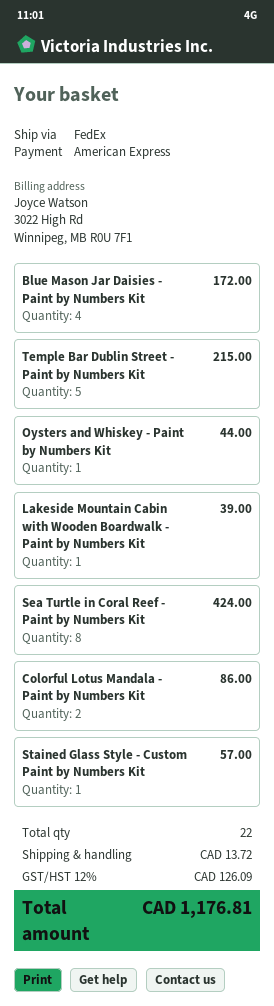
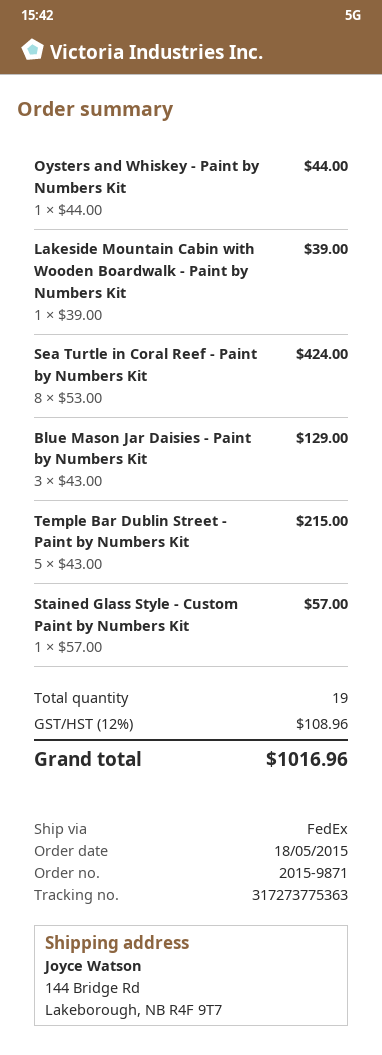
Blue Mason Jar Daisies - Paint by Numbers Kit: 4 for 172.00 -> 3 for 129.00
Colorful Lotus Mandala - Paint by Numbers Kit: 2 for 86.00 -> none
total quantity: 22 -> 19
shipping: 13.72 -> none
tax: 12% = 126.09 -> 12% = 108.96
total: 1176.81 -> 1016.96

